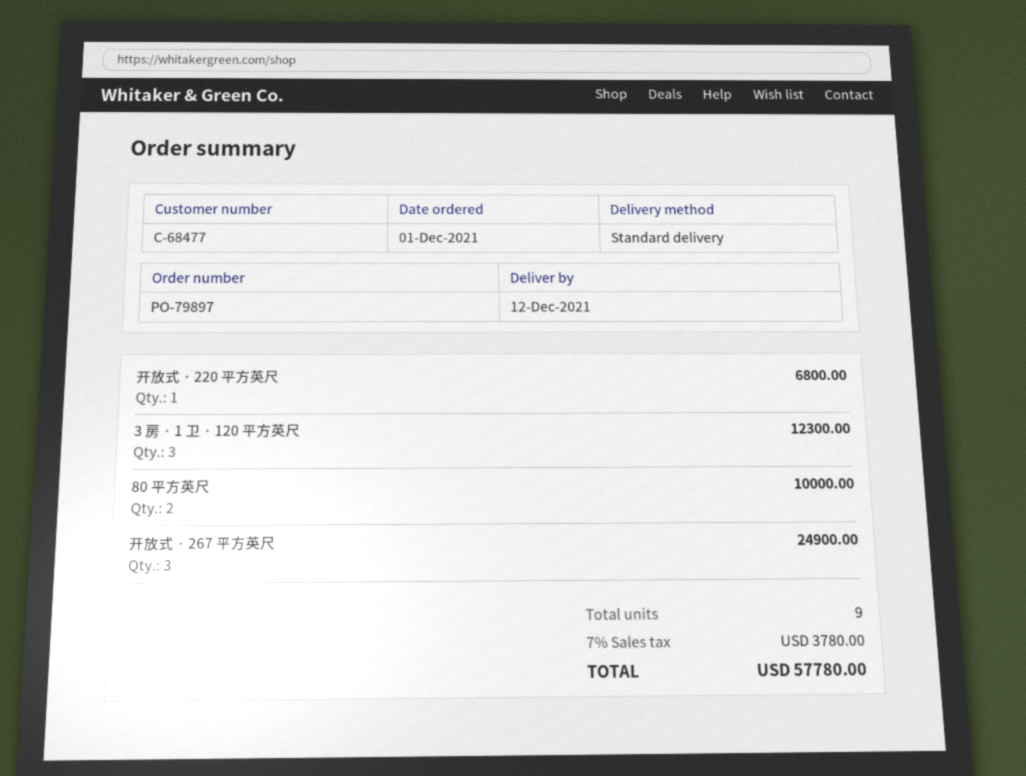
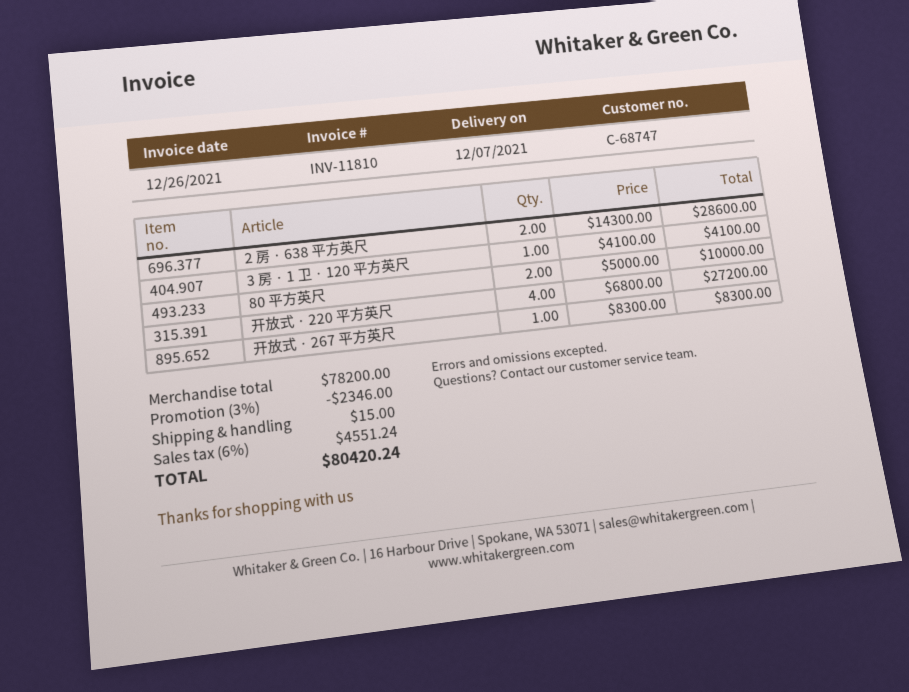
delivery date: 2021-12-12 -> 2021-12-07
customer number: C-68477 -> C-68747
开放式 · 220 平方英尺: 1 for 6800.00 -> 4 for 27200.00
3 房 · 1 卫 · 120 平方英尺: 3 for 12300.00 -> 1 for 4100.00
开放式 · 267 平方英尺: 3 for 24900.00 -> 1 for 8300.00
2 房 · 638 平方英尺: none -> 2 for 28600.00
discount: none -> 3% = 2346.00
shipping: none -> 15.00
tax: 7% = 3780.00 -> 6% = 4551.24
total: 57780.00 -> 80420.24

